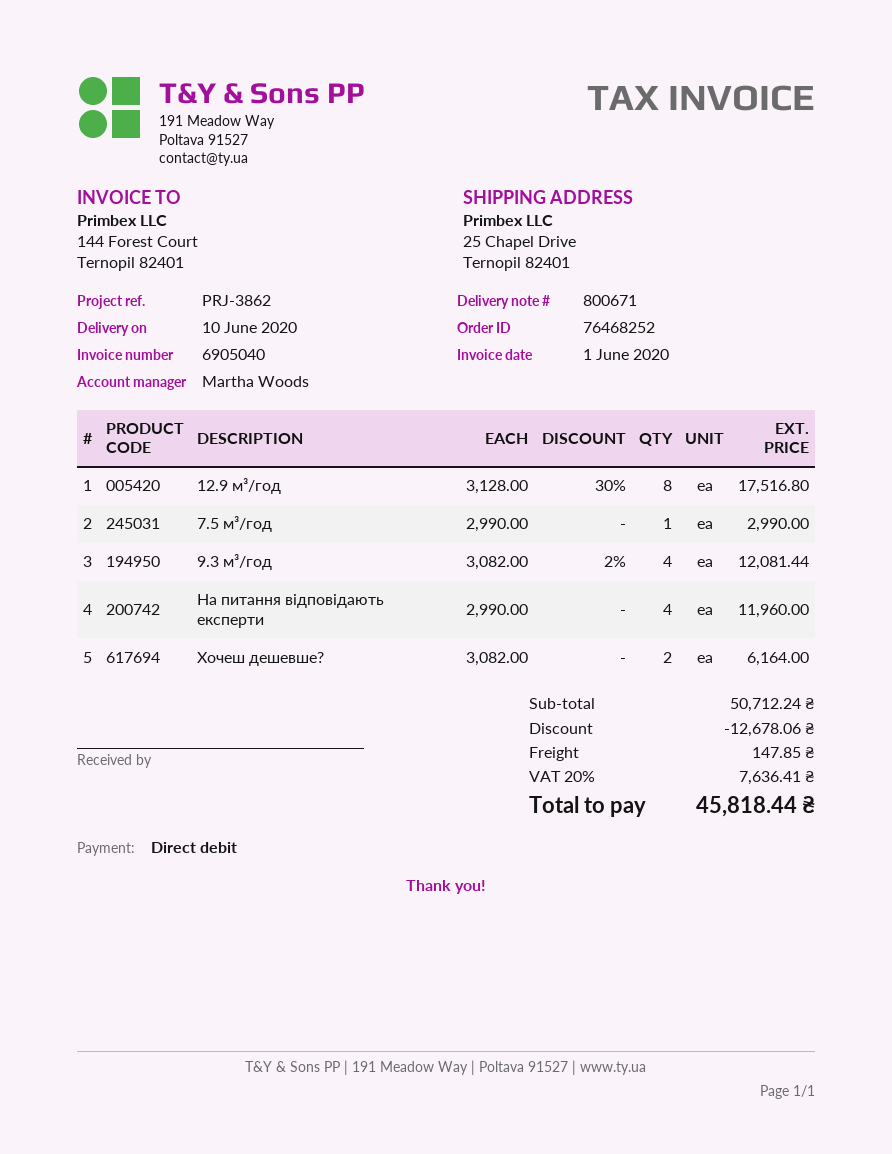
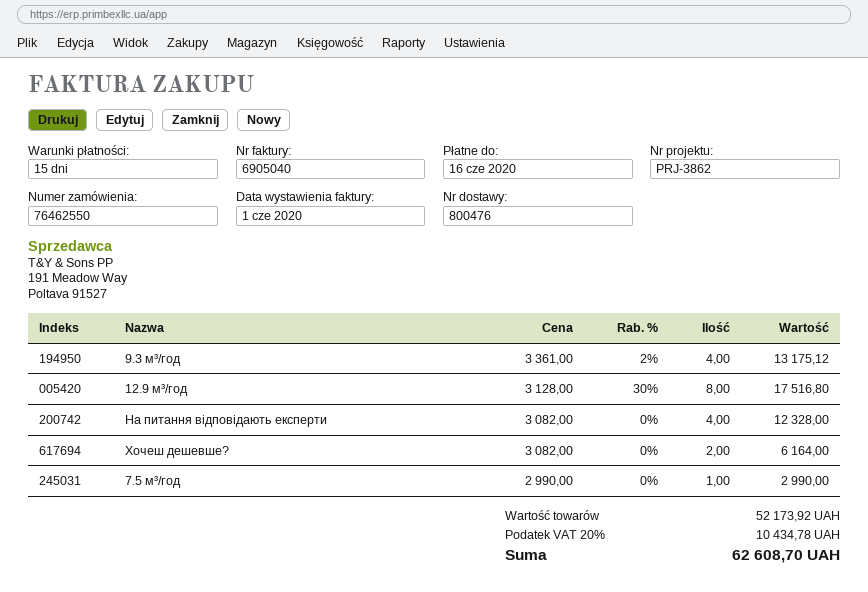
order number: 76468252 -> 76462550
delivery note number: 800671 -> 800476
9.3 м³/год: 4 x 3082.00 - 2% = 12081.44 -> 4 x 3361.00 - 2% = 13175.12
На питання відповідають експерти: 4 x 2990.00 = 11960.00 -> 4 x 3082.00 = 12328.00
subtotal: 50712.24 -> 52173.92
discount: 12678.06 -> none
shipping: 147.85 -> none
tax: 20% = 7636.41 -> 20% = 10434.78
total: 45818.44 -> 62608.70

